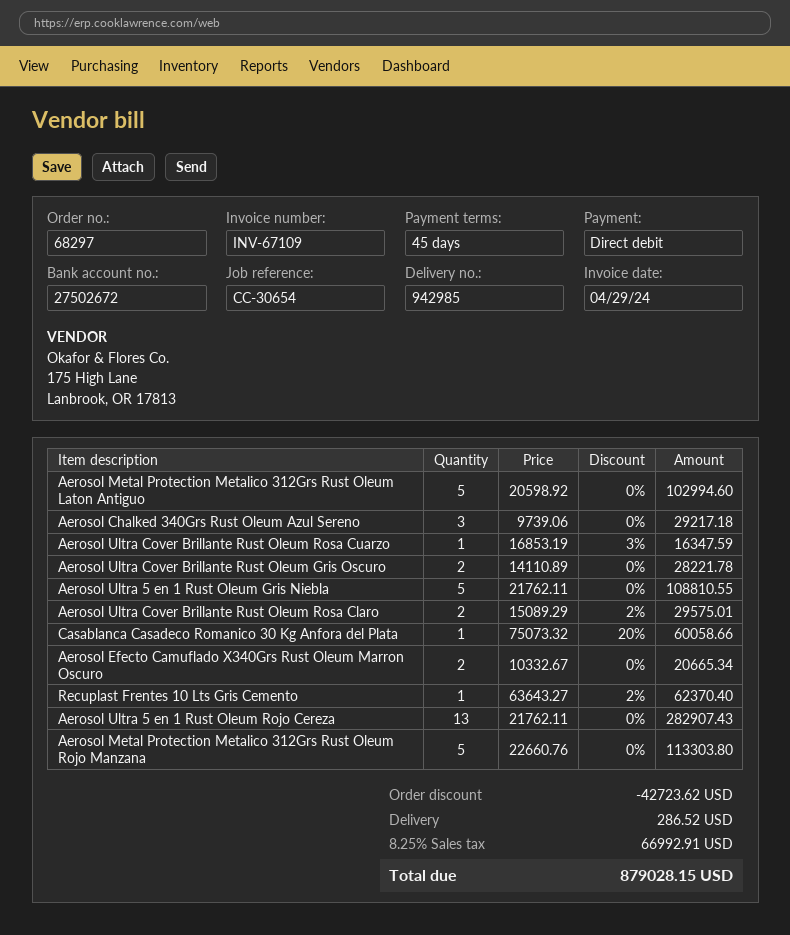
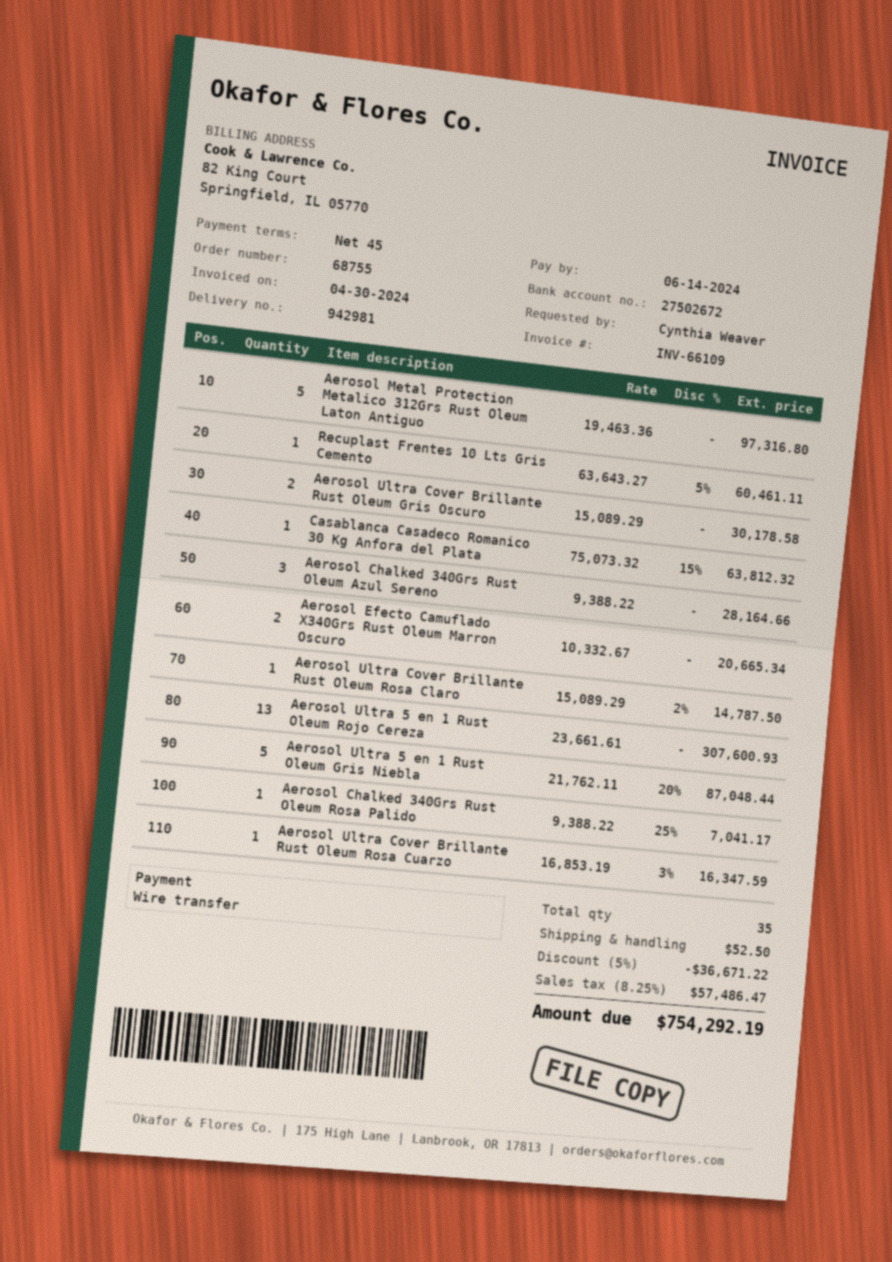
order number: 68297 -> 68755
delivery note number: 942985 -> 942981
invoice number: INV-67109 -> INV-66109
invoice date: 2024-04-29 -> 2024-04-30
payment method: direct debit -> bank transfer
Aerosol Metal Protection Metalico 312Grs Rust Oleum Laton Antiguo: 5 x 20598.92 = 102994.60 -> 5 x 19463.36 = 97316.80
Aerosol Chalked 340Grs Rust Oleum Azul Sereno: 3 x 9739.06 = 29217.18 -> 3 x 9388.22 = 28164.66
Aerosol Ultra Cover Brillante Rust Oleum Gris Oscuro: 2 x 14110.89 = 28221.78 -> 2 x 15089.29 = 30178.58
Aerosol Ultra 5 en 1 Rust Oleum Gris Niebla: 5 x 21762.11 = 108810.55 -> 5 x 21762.11 - 20% = 87048.44
Aerosol Ultra Cover Brillante Rust Oleum Rosa Claro: 2 x 15089.29 - 2% = 29575.01 -> 1 x 15089.29 - 2% = 14787.50
Casablanca Casadeco Romanico 30 Kg Anfora del Plata: 1 x 75073.32 - 20% = 60058.66 -> 1 x 75073.32 - 15% = 63812.32
Recuplast Frentes 10 Lts Gris Cemento: 1 x 63643.27 - 2% = 62370.40 -> 1 x 63643.27 - 5% = 60461.11
Aerosol Ultra 5 en 1 Rust Oleum Rojo Cereza: 13 x 21762.11 = 282907.43 -> 13 x 23661.61 = 307600.93
Aerosol Metal Protection Metalico 312Grs Rust Oleum Rojo Manzana: 5 x 22660.76 = 113303.80 -> none
Aerosol Chalked 340Grs Rust Oleum Rosa Palido: none -> 1 x 9388.22 - 25% = 7041.17
discount: 42723.62 -> 36671.22
shipping: 286.52 -> 52.50
tax: 8.25% = 66992.91 -> 8.25% = 57486.47
total: 879028.15 -> 754292.19

